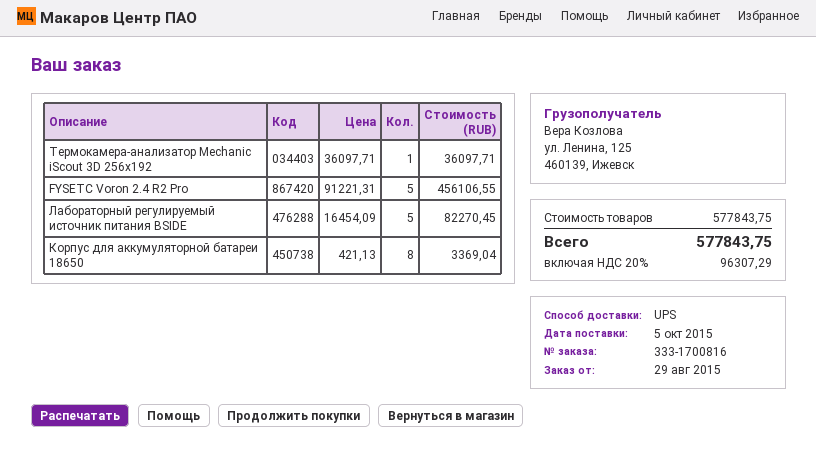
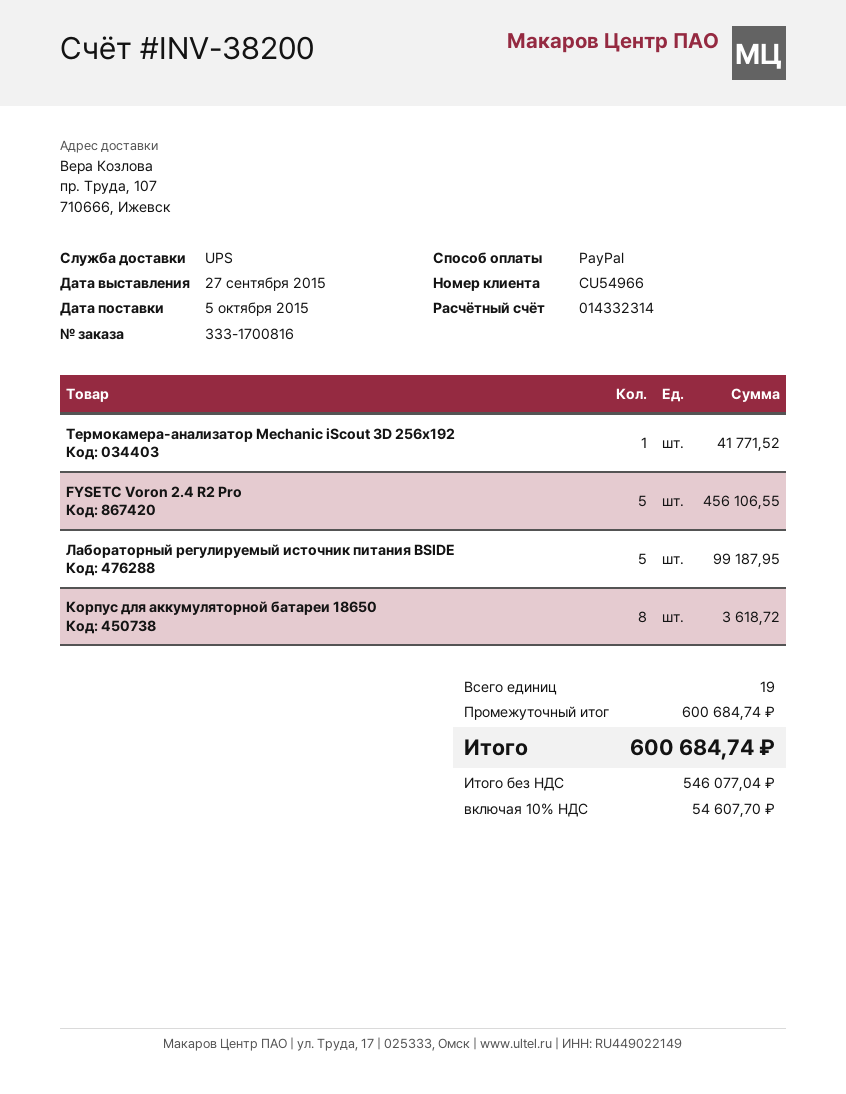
ship to: ул. Ленина, 125, 460139, Ижевск -> пр. Труда, 107, 710666, Ижевск
Термокамера-анализатор Mechanic iScout 3D 256x192: 1 for 36097.71 -> 1 for 41771.52
Лабораторный регулируемый источник питания BSIDE: 5 for 82270.45 -> 5 for 99187.95
Корпус для аккумуляторной батареи 18650: 8 for 3369.04 -> 8 for 3618.72
subtotal: 577843.75 -> 600684.74
tax: 20% = 96307.29 -> 10% = 54607.70
total: 577843.75 -> 600684.74

